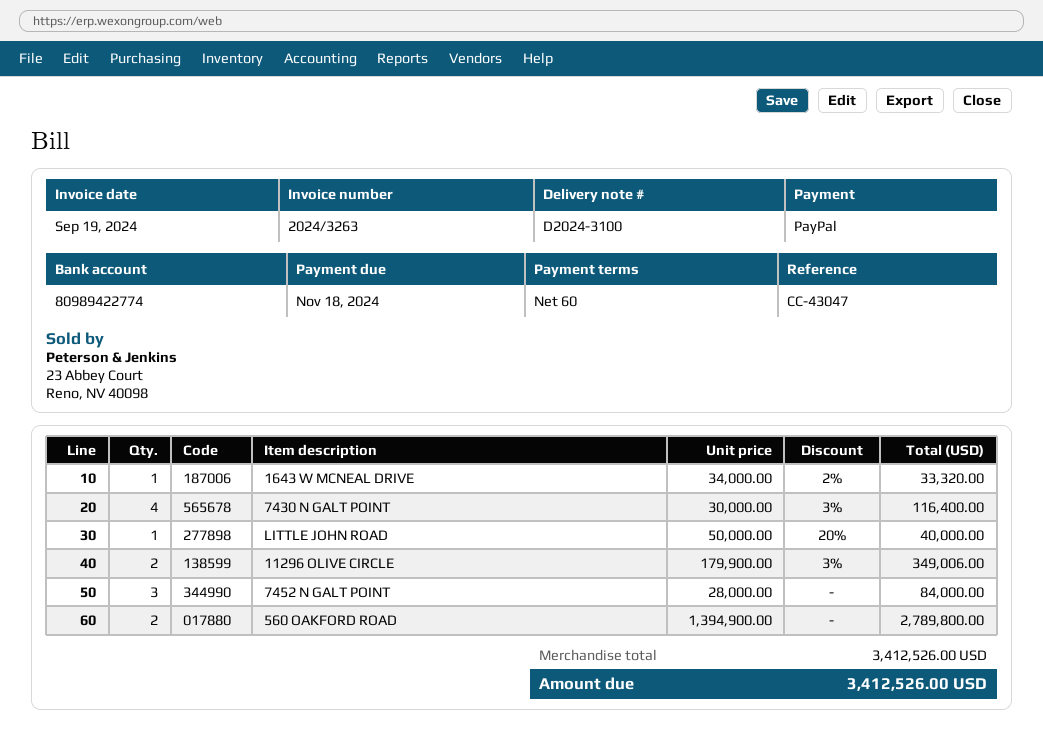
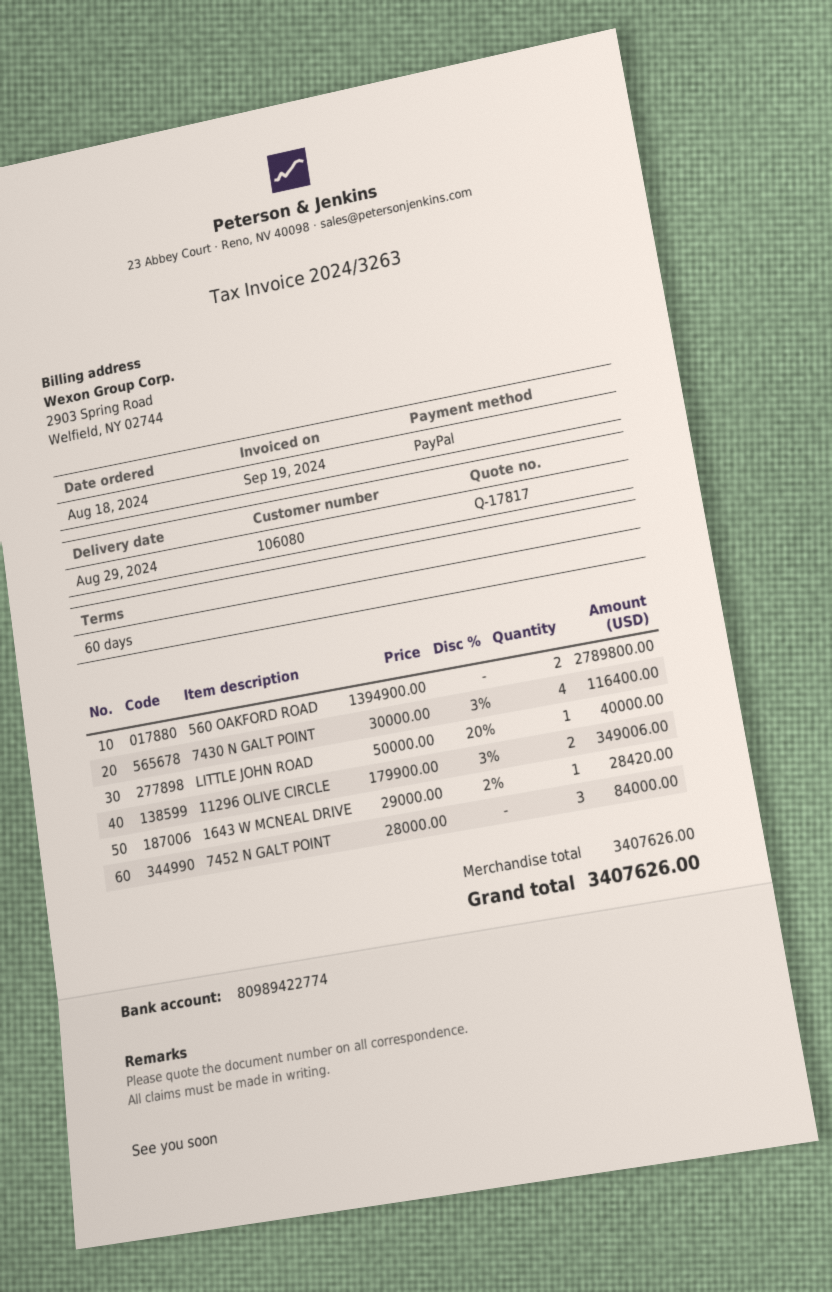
1643 W MCNEAL DRIVE: 1 x 34000.00 - 2% = 33320.00 -> 1 x 29000.00 - 2% = 28420.00
subtotal: 3412526.00 -> 3407626.00
total: 3412526.00 -> 3407626.00

